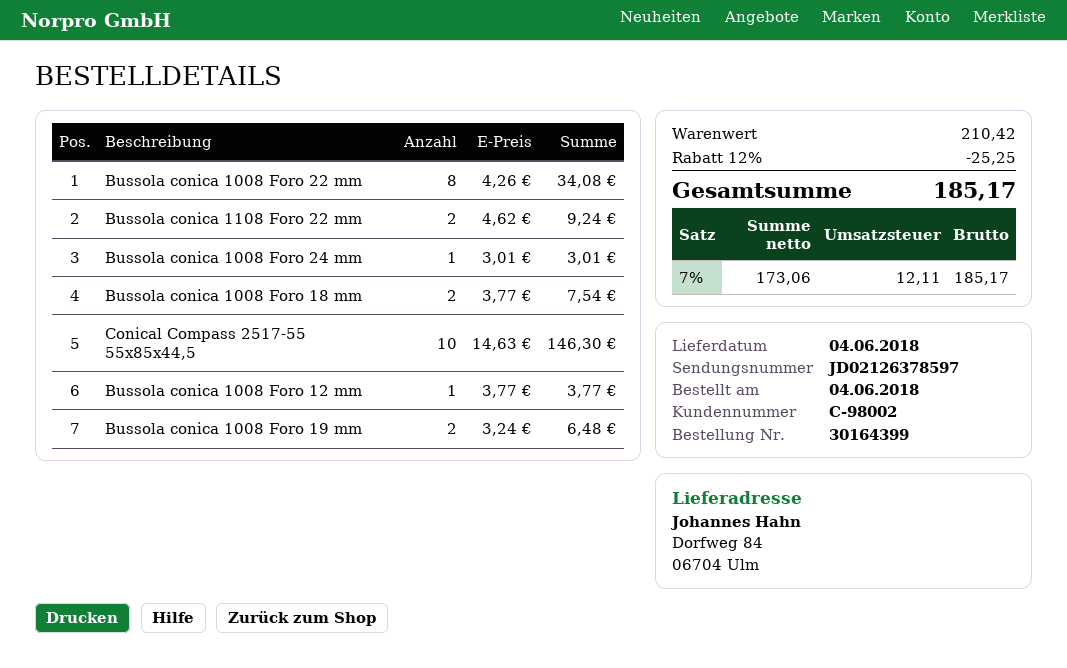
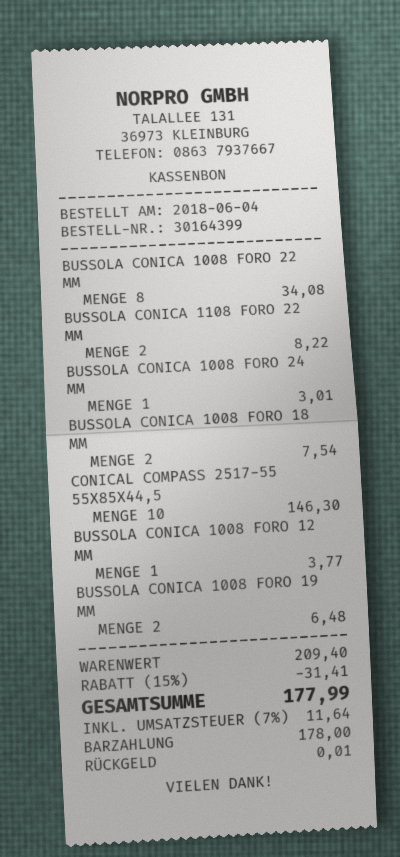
Bussola conica 1108 Foro 22 mm: 2 for 9.24 -> 2 for 8.22
subtotal: 210.42 -> 209.40
discount: 12% = 25.25 -> 15% = 31.41
tax: 7% = 12.11 -> 7% = 11.64
total: 185.17 -> 177.99

